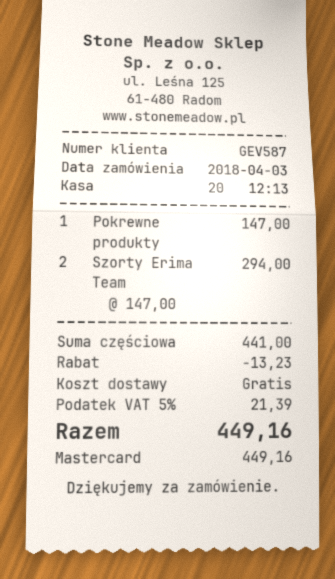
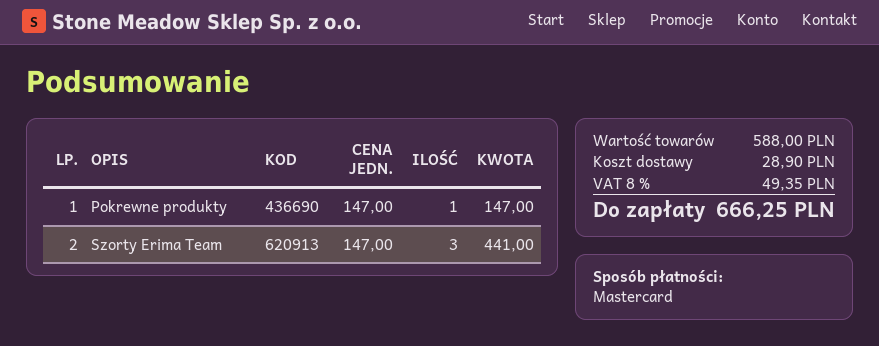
Szorty Erima Team: 2 x 147.00 = 294.00 -> 3 x 147.00 = 441.00
subtotal: 441.00 -> 588.00
discount: 13.23 -> none
shipping: 0.00 -> 28.90
tax: 5% = 21.39 -> 8% = 49.35
total: 449.16 -> 666.25

